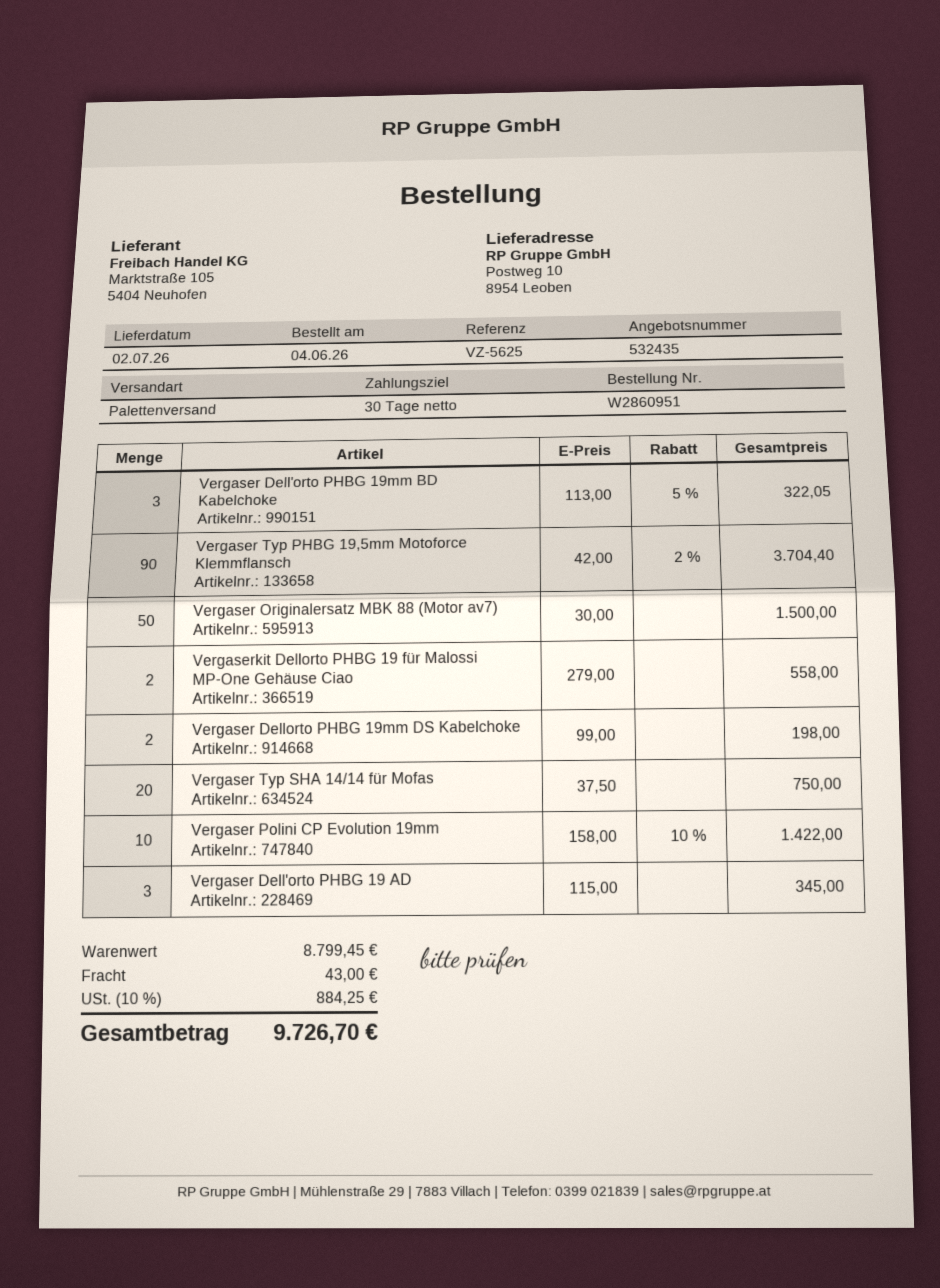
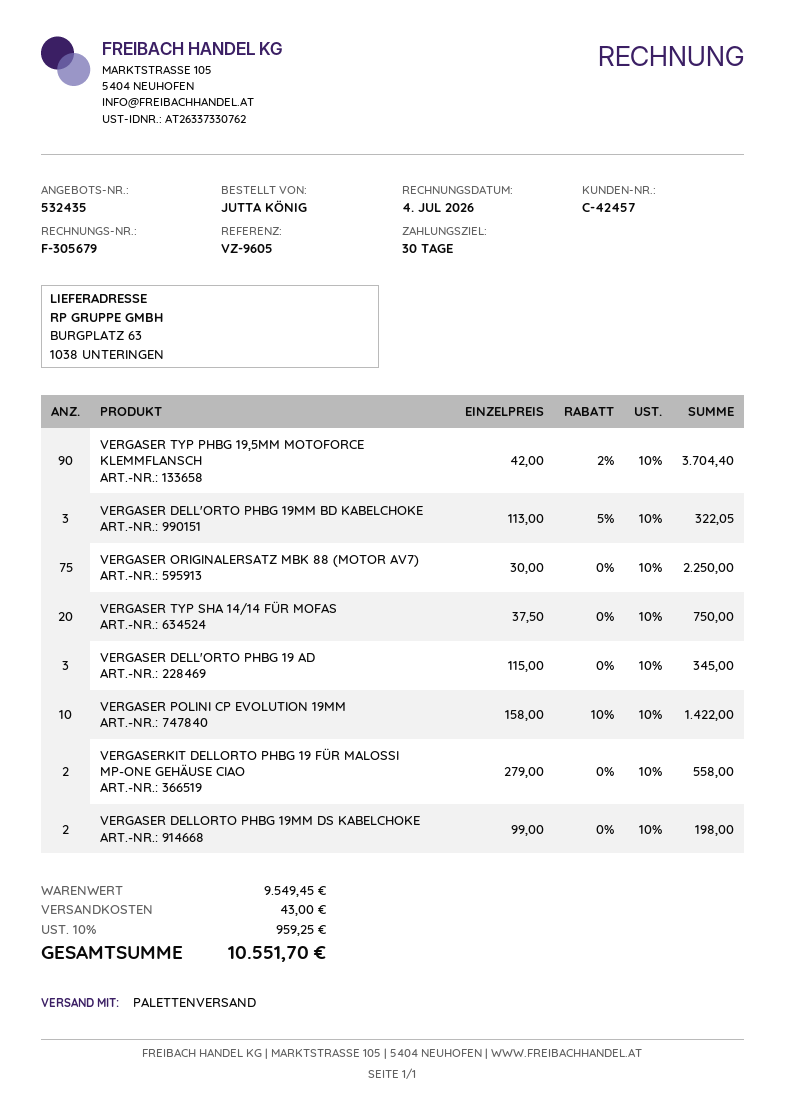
reference: VZ-5625 -> VZ-9605
ship to: Postweg 10, 8954 Leoben -> BURGPLATZ 63, 1038 UNTERINGEN
Vergaser Originalersatz MBK 88 (Motor av7): 50 x 30.00 = 1500.00 -> 75 x 30.00 = 2250.00
subtotal: 8799.45 -> 9549.45
tax: 10% = 884.25 -> 10% = 959.25
total: 9726.70 -> 10551.70

